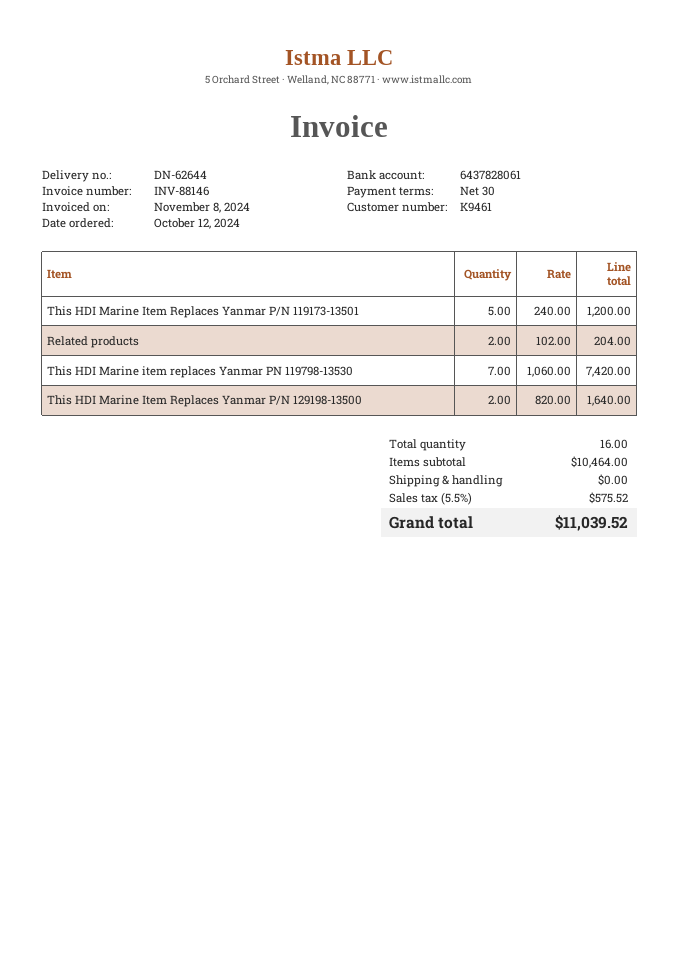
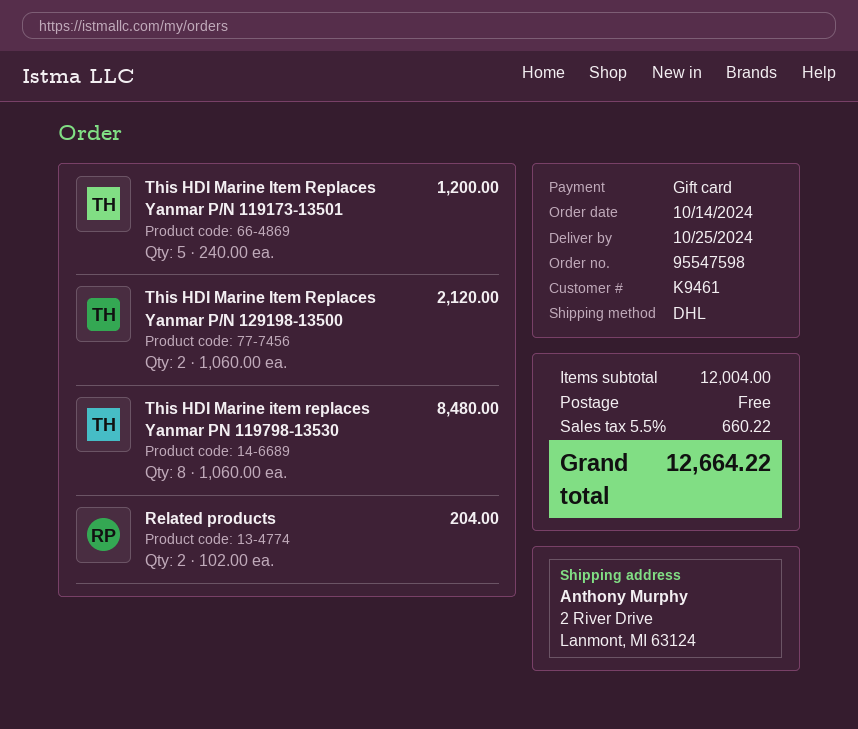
order date: 2024-10-12 -> 2024-10-14
This HDI Marine item replaces Yanmar PN 119798-13530: 7 x 1060.00 = 7420.00 -> 8 x 1060.00 = 8480.00
This HDI Marine Item Replaces Yanmar P/N 129198-13500: 2 x 820.00 = 1640.00 -> 2 x 1060.00 = 2120.00
subtotal: 10464.00 -> 12004.00
tax: 5.5% = 575.52 -> 5.5% = 660.22
total: 11039.52 -> 12664.22

